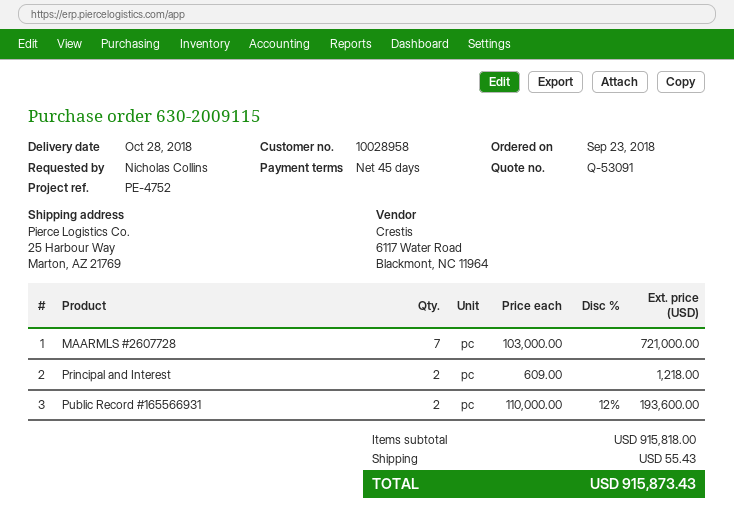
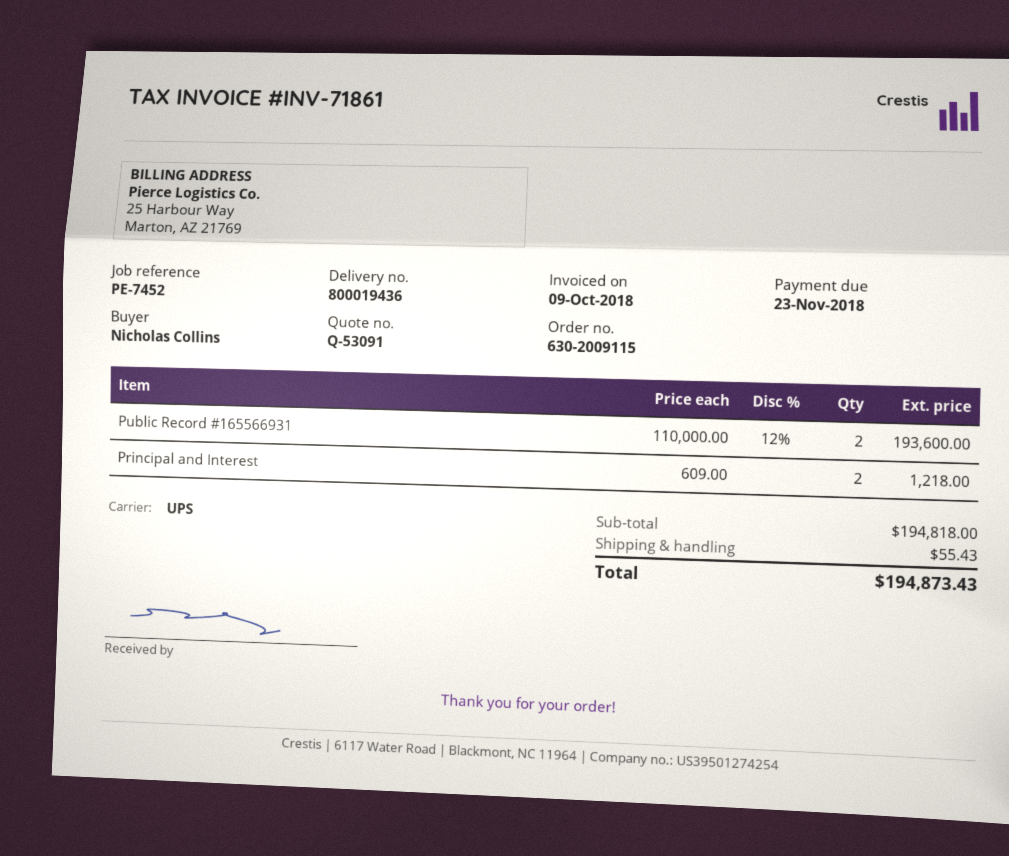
reference: PE-4752 -> PE-7452
MAARMLS #2607728: 7 x 103000.00 = 721000.00 -> none
subtotal: 915818.00 -> 194818.00
total: 915873.43 -> 194873.43

